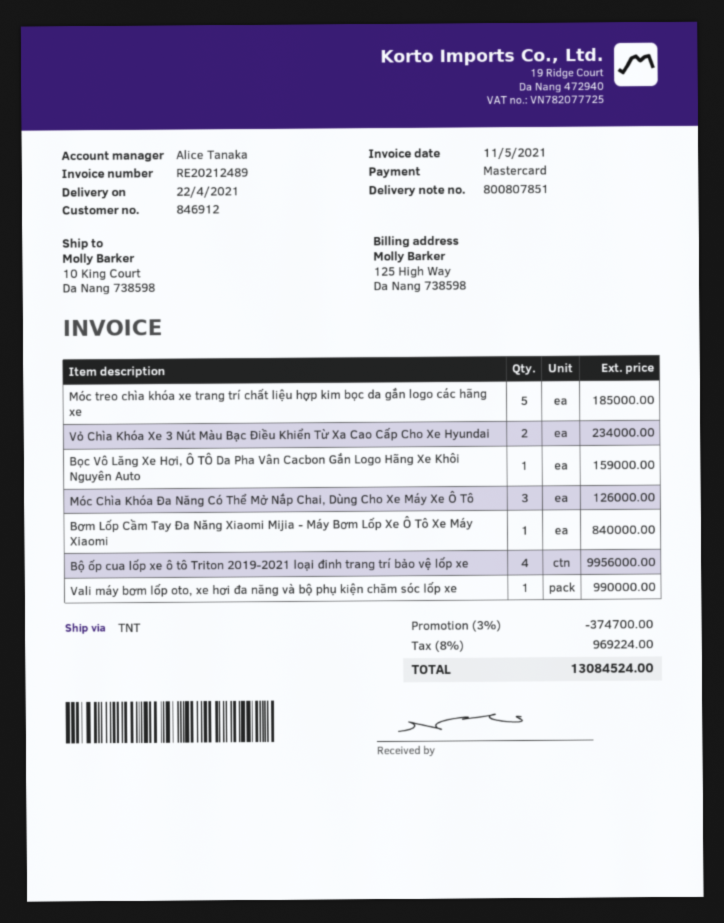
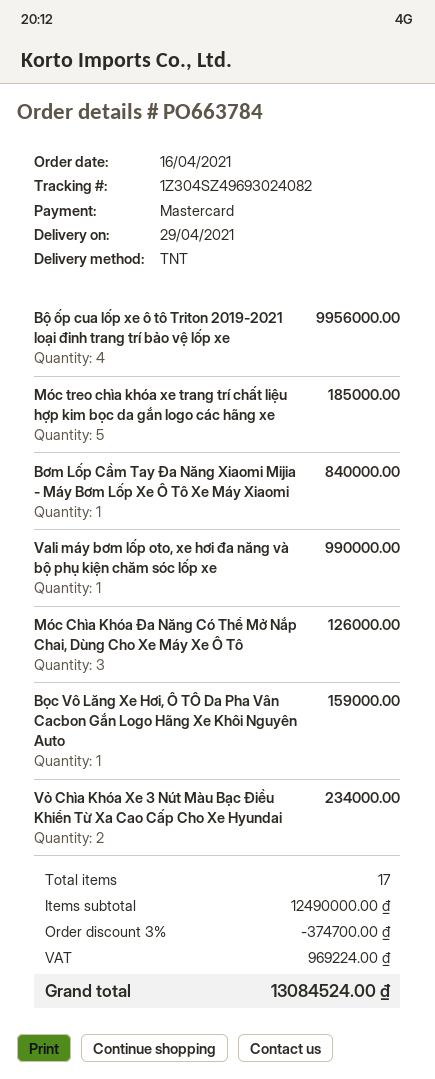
delivery date: 2021-04-22 -> 2021-04-29

